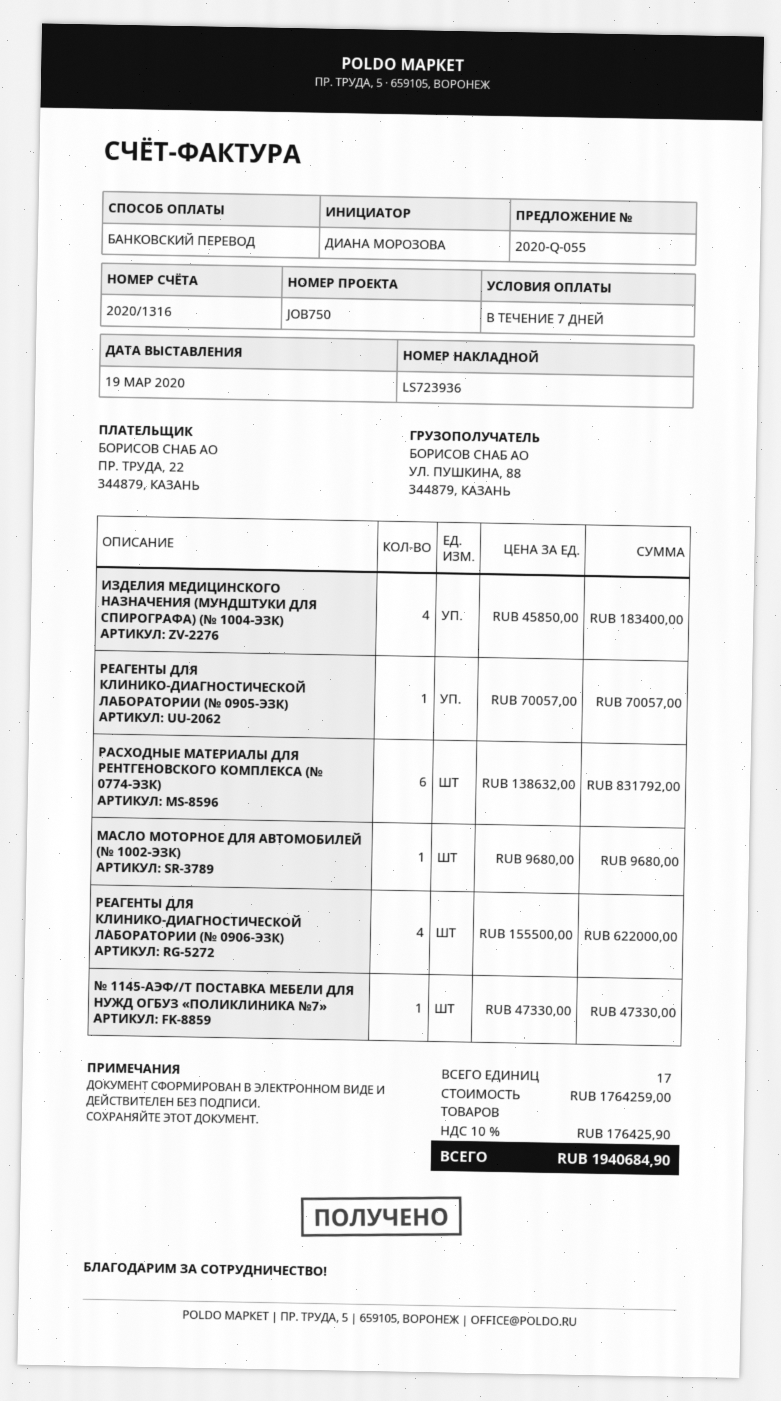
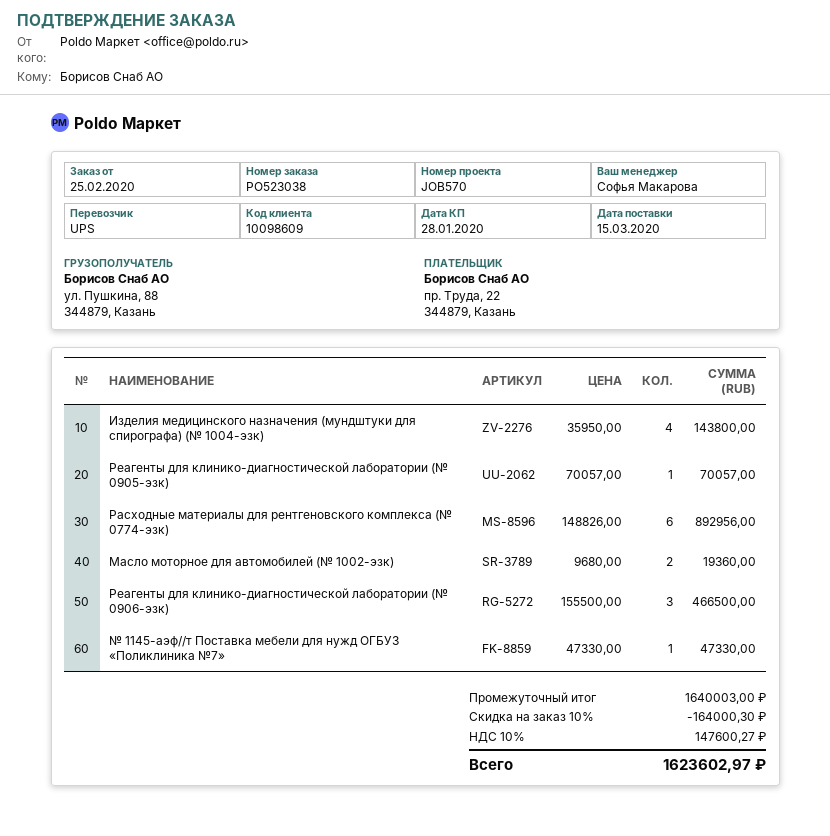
reference: JOB750 -> JOB570
ИЗДЕЛИЯ МЕДИЦИНСКОГО НАЗНАЧЕНИЯ (МУНДШТУКИ ДЛЯ СПИРОГРАФА) (№ 1004-ЭЗК): 4 x 45850.00 = 183400.00 -> 4 x 35950.00 = 143800.00
РАСХОДНЫЕ МАТЕРИАЛЫ ДЛЯ РЕНТГЕНОВСКОГО КОМПЛЕКСА (№ 0774-ЭЗК): 6 x 138632.00 = 831792.00 -> 6 x 148826.00 = 892956.00
МАСЛО МОТОРНОЕ ДЛЯ АВТОМОБИЛЕЙ (№ 1002-ЭЗК): 1 x 9680.00 = 9680.00 -> 2 x 9680.00 = 19360.00
РЕАГЕНТЫ ДЛЯ КЛИНИКО-ДИАГНОСТИЧЕСКОЙ ЛАБОРАТОРИИ (№ 0906-ЭЗК): 4 x 155500.00 = 622000.00 -> 3 x 155500.00 = 466500.00
subtotal: 1764259.00 -> 1640003.00
discount: none -> 10% = 164000.30
tax: 10% = 176425.90 -> 10% = 147600.27
total: 1940684.90 -> 1623602.97

